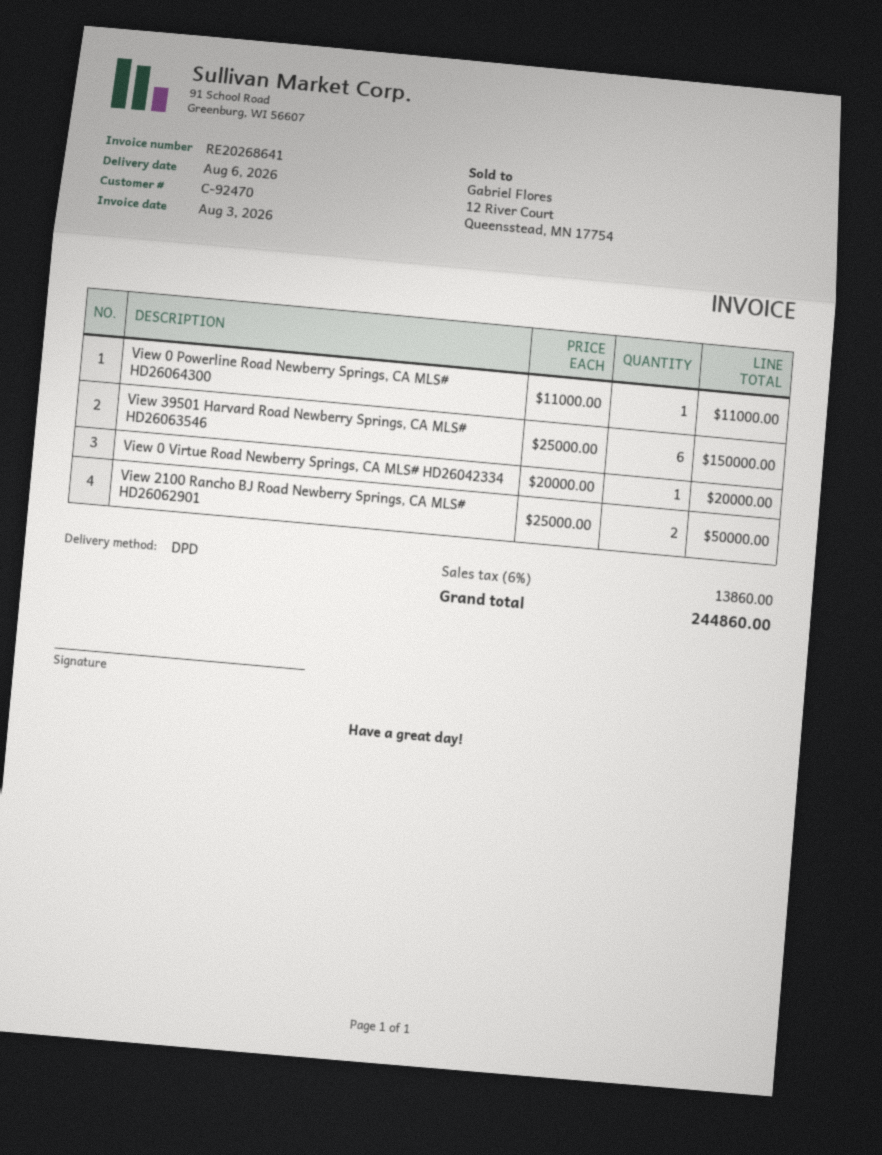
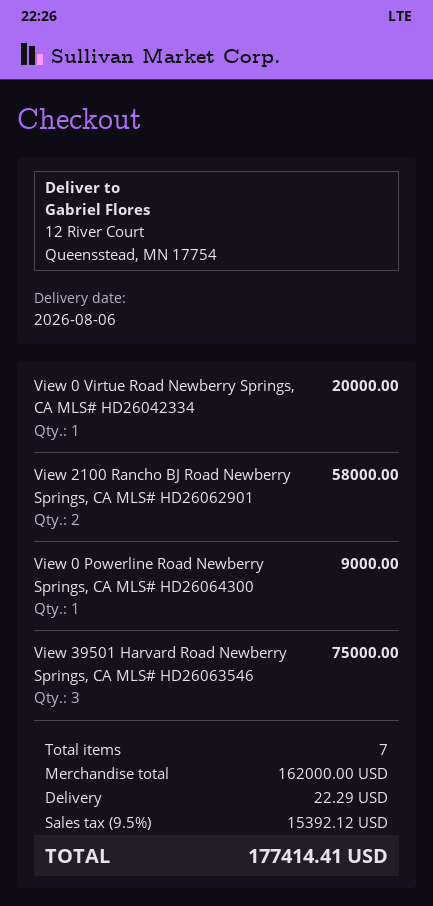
View 0 Powerline Road Newberry Springs, CA MLS# HD26064300: 1 for 11000.00 -> 1 for 9000.00
View 39501 Harvard Road Newberry Springs, CA MLS# HD26063546: 6 for 150000.00 -> 3 for 75000.00
View 2100 Rancho BJ Road Newberry Springs, CA MLS# HD26062901: 2 for 50000.00 -> 2 for 58000.00
shipping: none -> 22.29
tax: 6% = 13860.00 -> 9.5% = 15392.12
total: 244860.00 -> 177414.41

